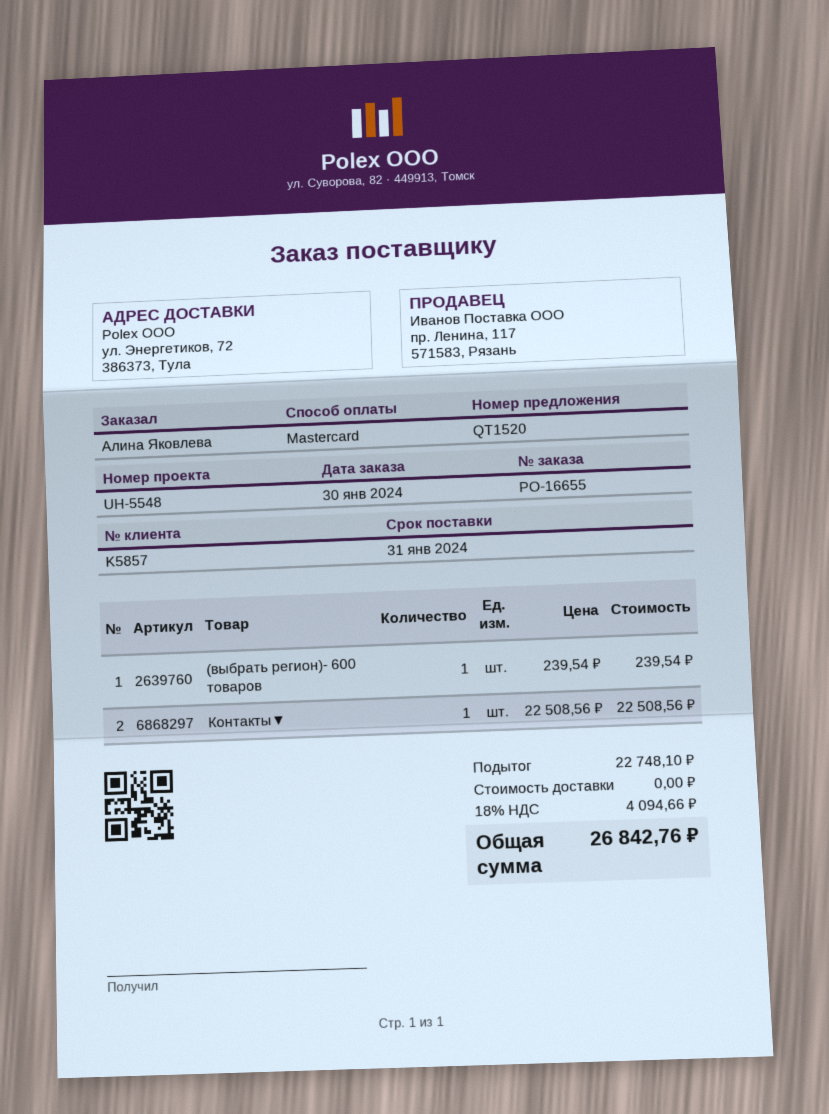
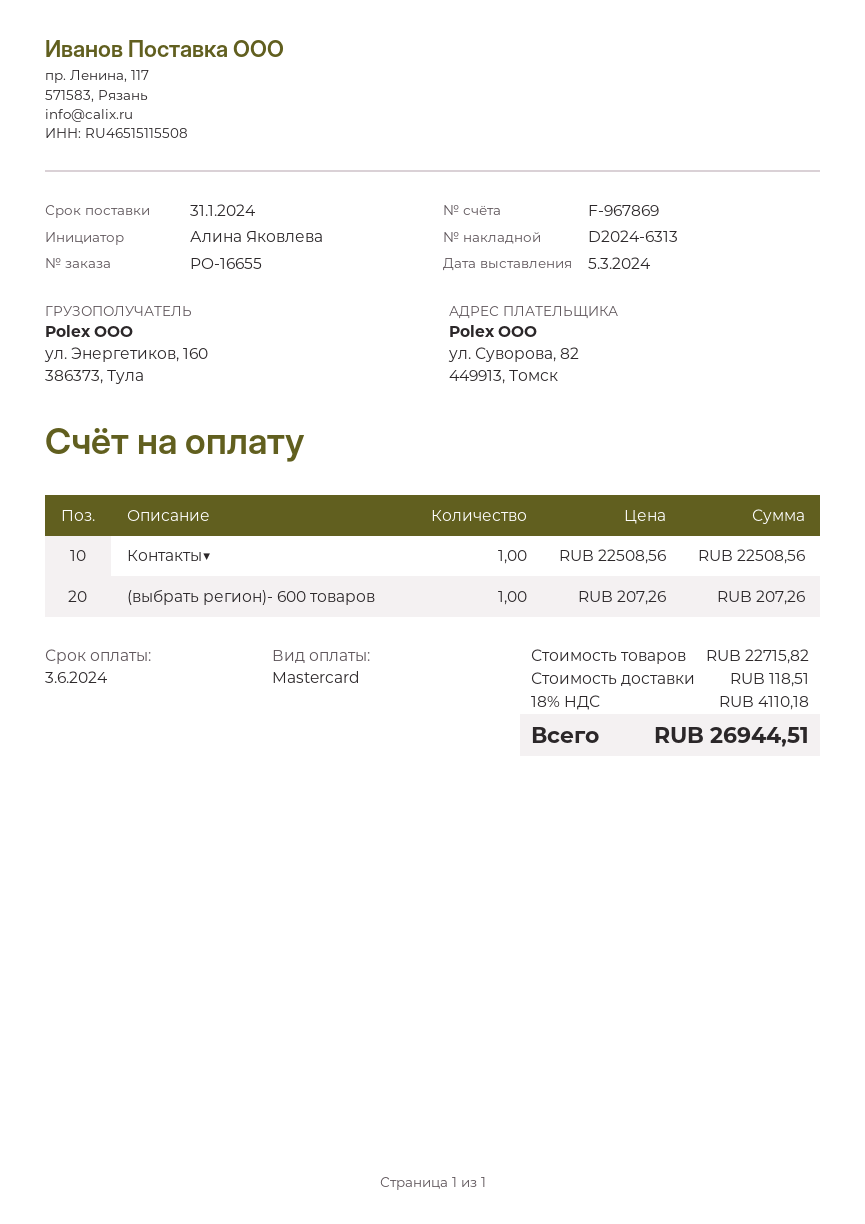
ship to: ул. Энергетиков, 72, 386373, Тула -> ул. Энергетиков, 160, 386373, Тула
(выбрать регион)- 600 товаров: 1 x 239.54 = 239.54 -> 1 x 207.26 = 207.26
subtotal: 22748.10 -> 22715.82
shipping: 0.00 -> 118.51
tax: 18% = 4094.66 -> 18% = 4110.18
total: 26842.76 -> 26944.51

